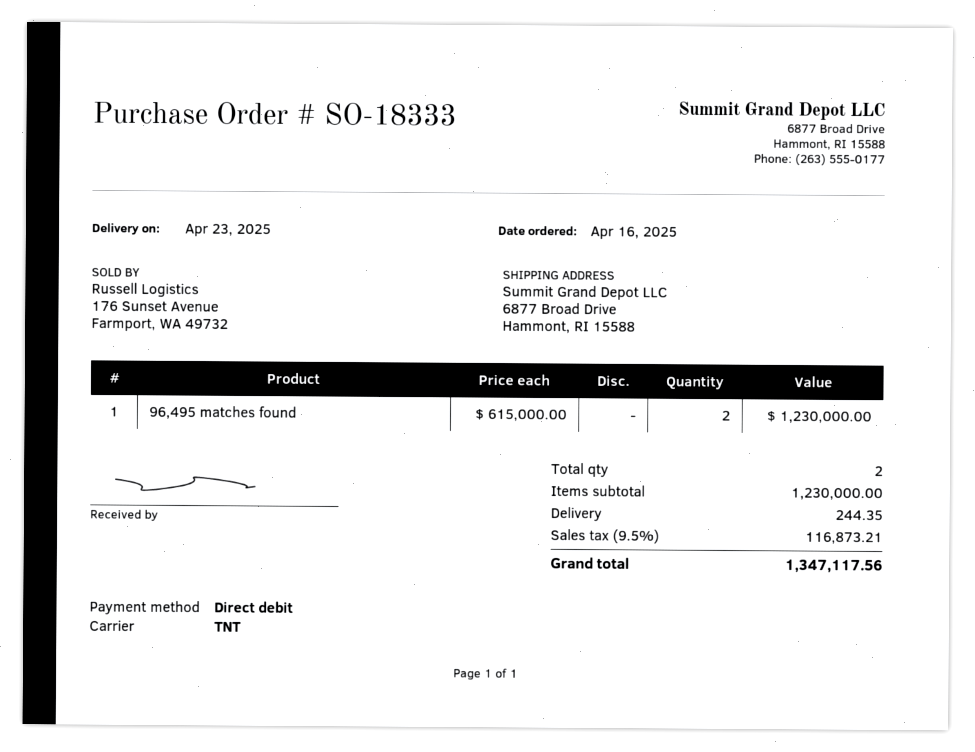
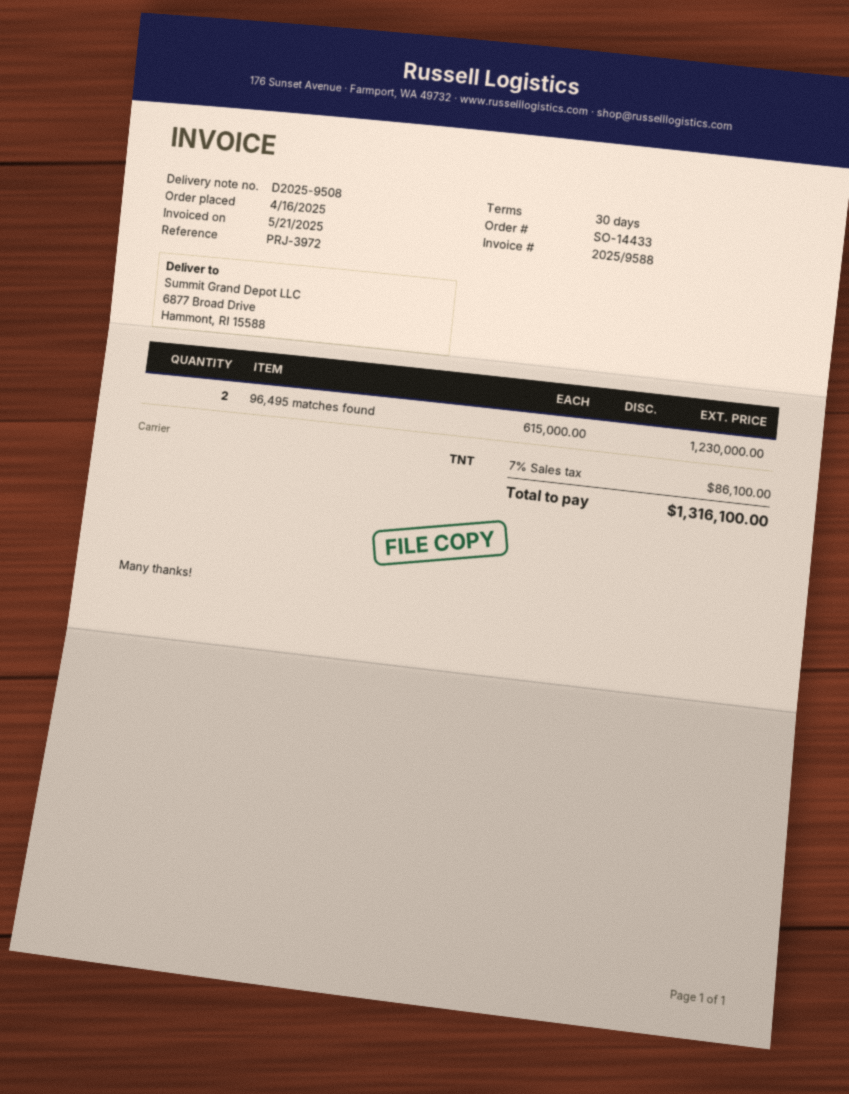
order number: SO-18333 -> SO-14433
shipping: 244.35 -> none
tax: 9.5% = 116873.21 -> 7% = 86100.00
total: 1347117.56 -> 1316100.00

